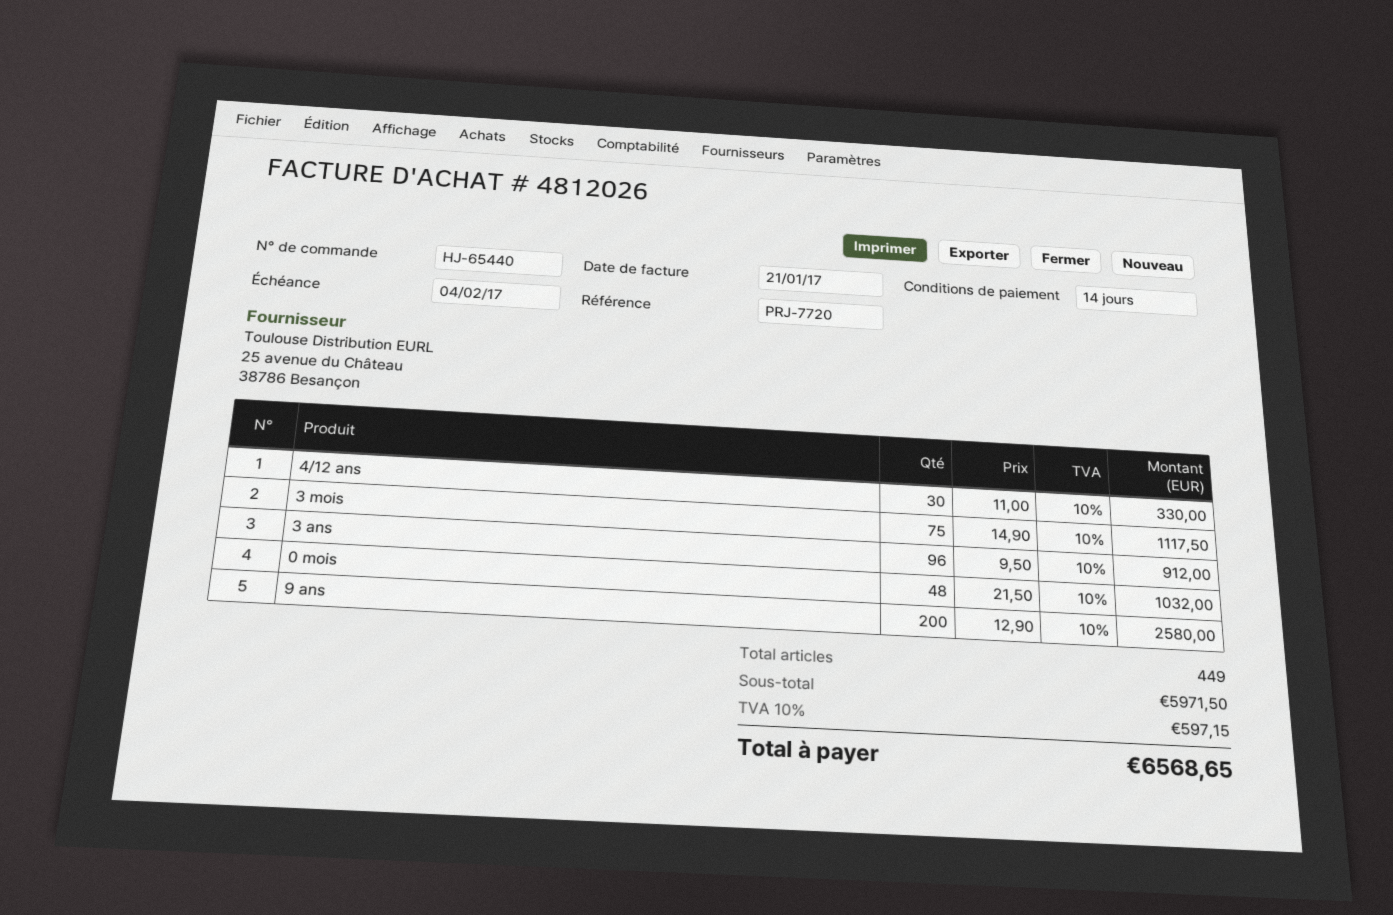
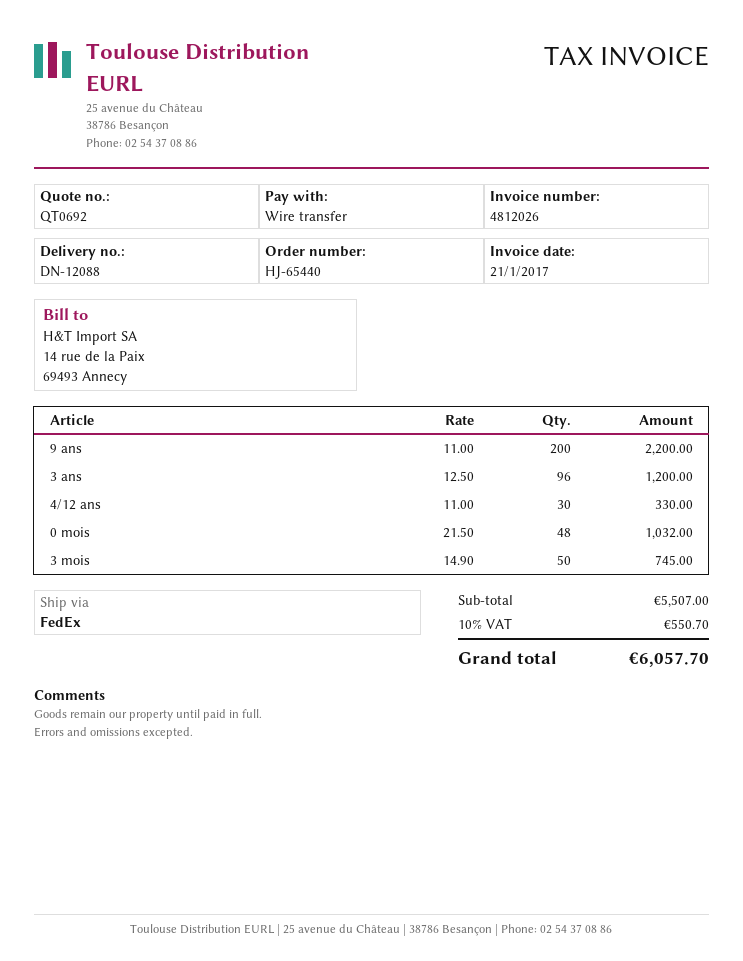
3 mois: 75 x 14.90 = 1117.50 -> 50 x 14.90 = 745.00
3 ans: 96 x 9.50 = 912.00 -> 96 x 12.50 = 1200.00
9 ans: 200 x 12.90 = 2580.00 -> 200 x 11.00 = 2200.00
subtotal: 5971.50 -> 5507.00
tax: 10% = 597.15 -> 10% = 550.70
total: 6568.65 -> 6057.70

